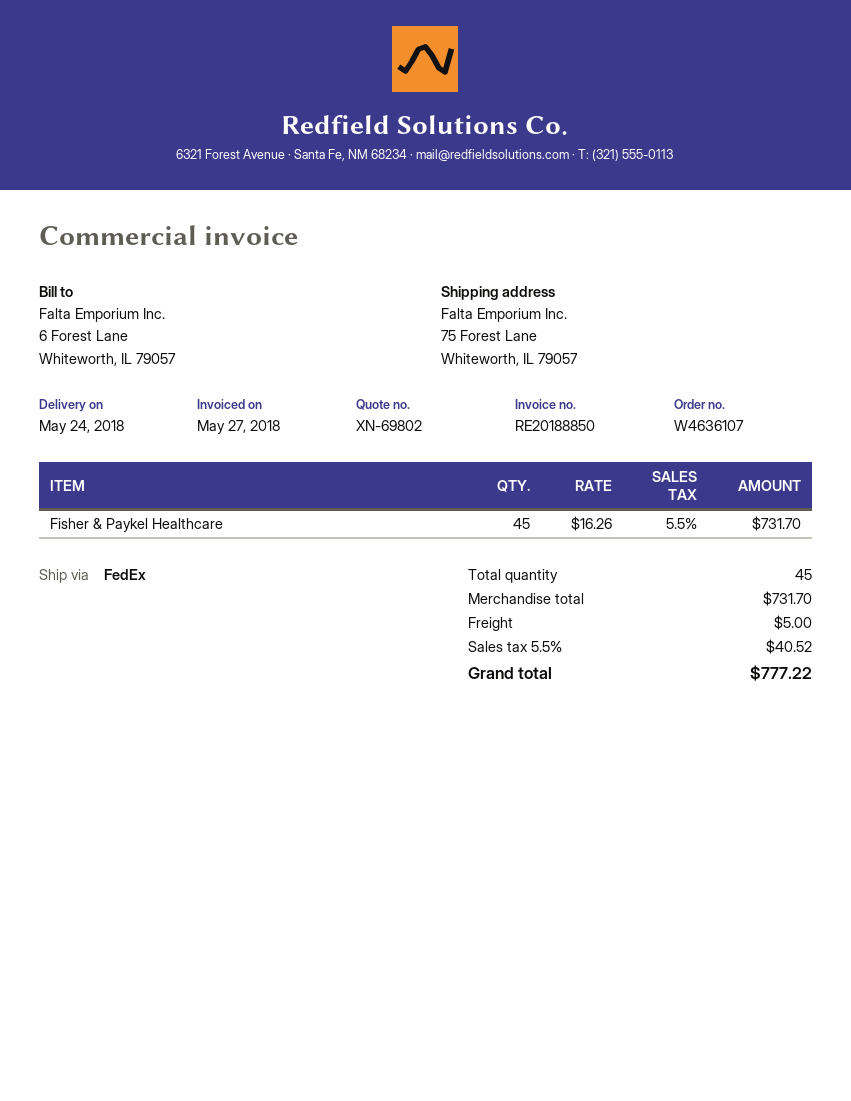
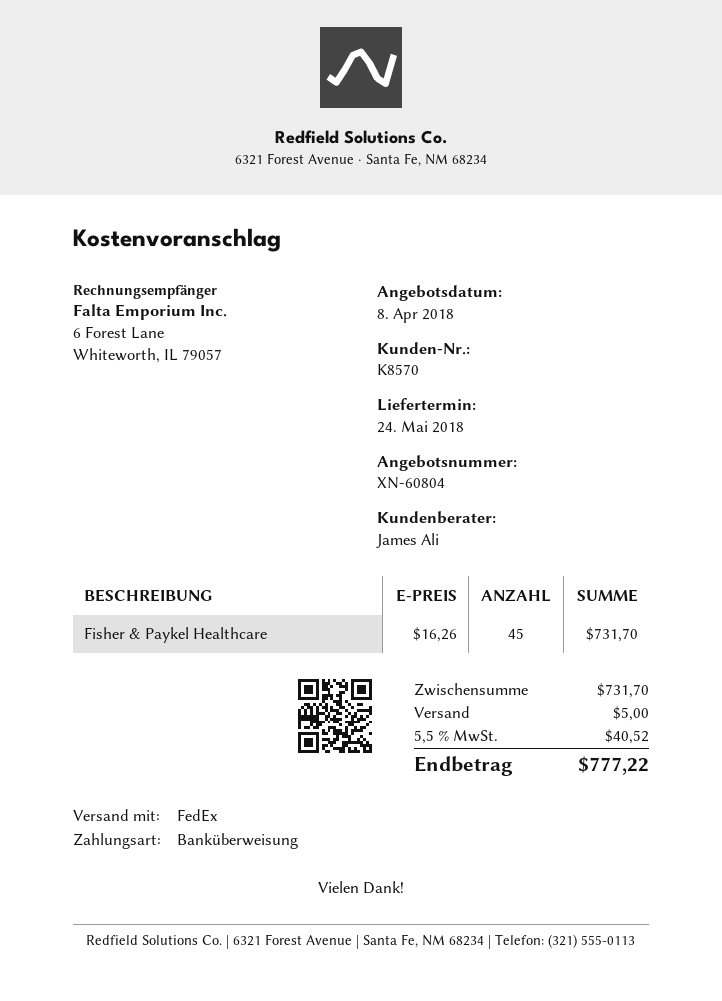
quote number: XN-69802 -> XN-60804

